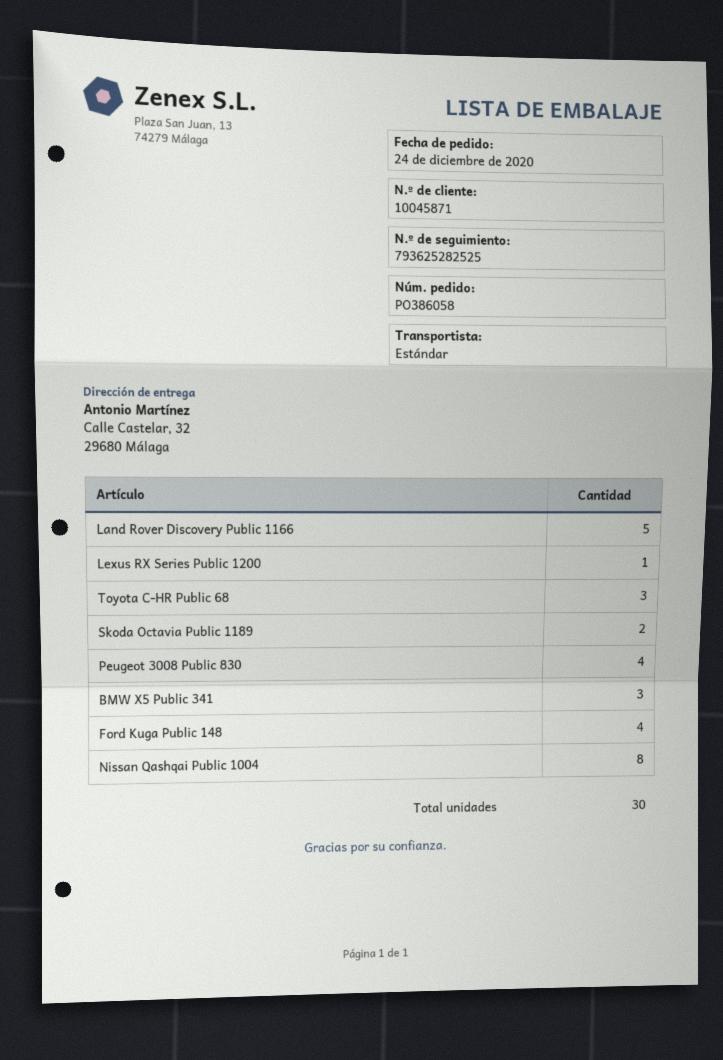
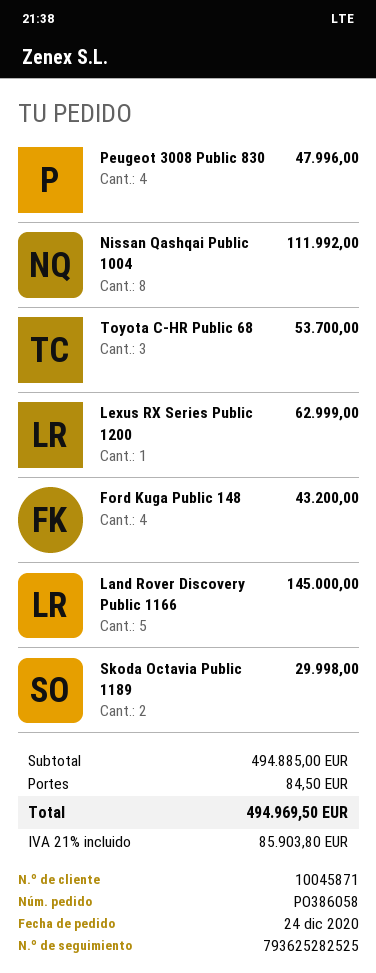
BMW X5 Public 341: 3 -> none

